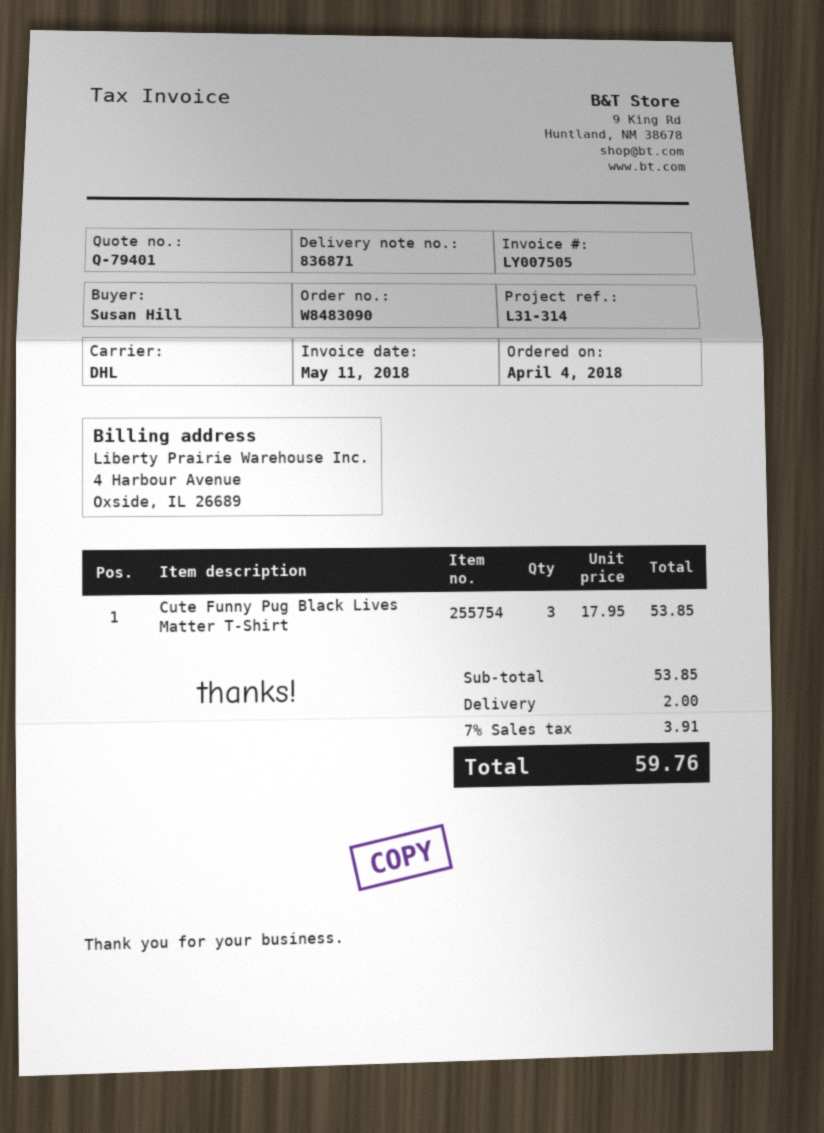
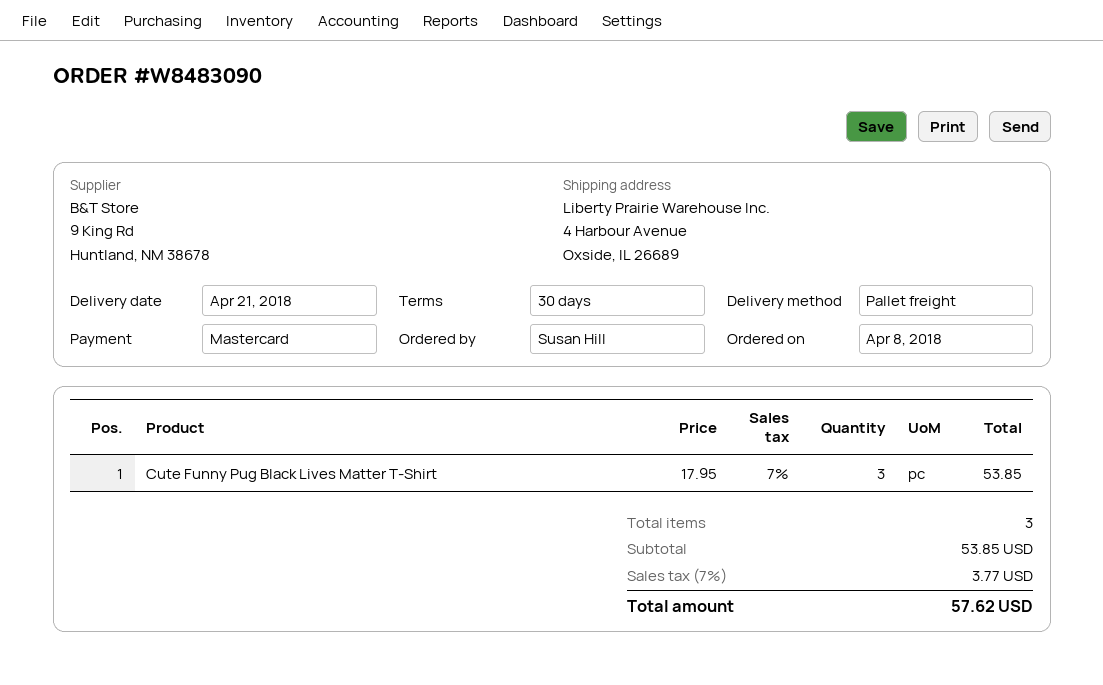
order date: 2018-04-04 -> 2018-04-08
shipping method: DHL -> pallet freight
shipping: 2.00 -> none
tax: 7% = 3.91 -> 7% = 3.77
total: 59.76 -> 57.62

